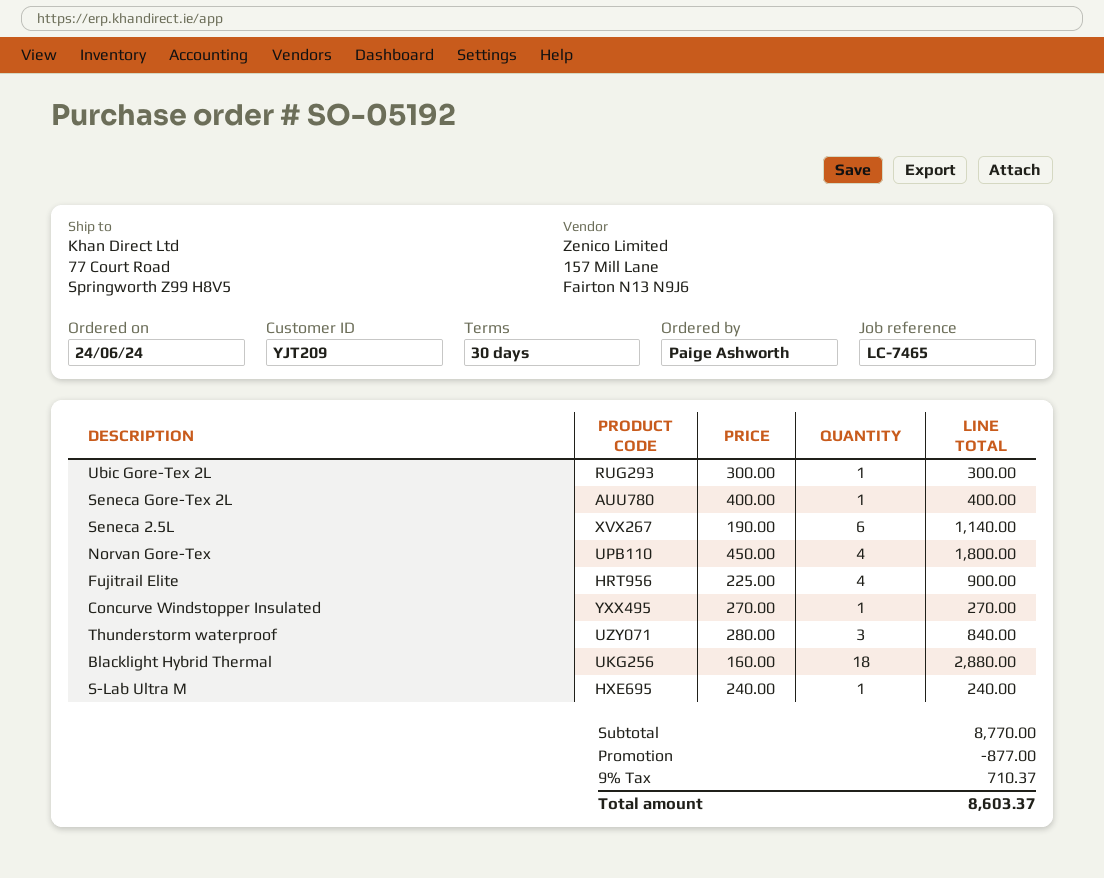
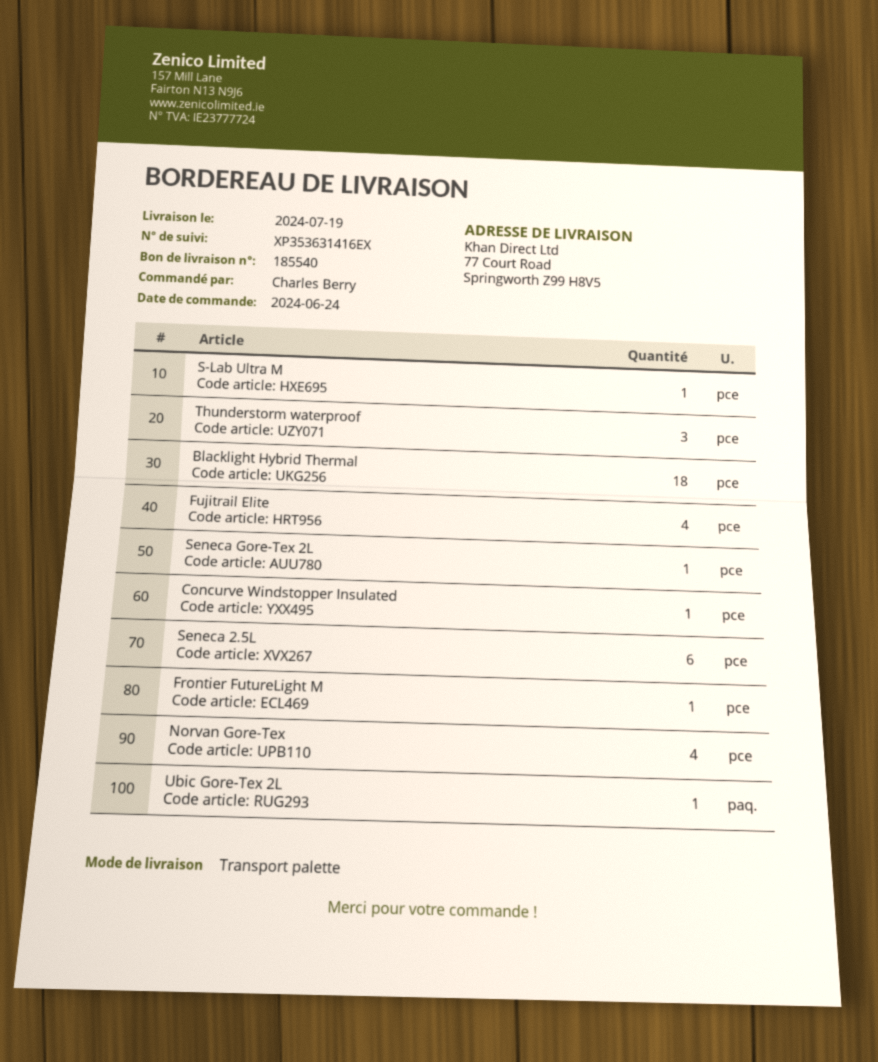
ordered by: Paige Ashworth -> Charles Berry
Frontier FutureLight M: none -> 1

